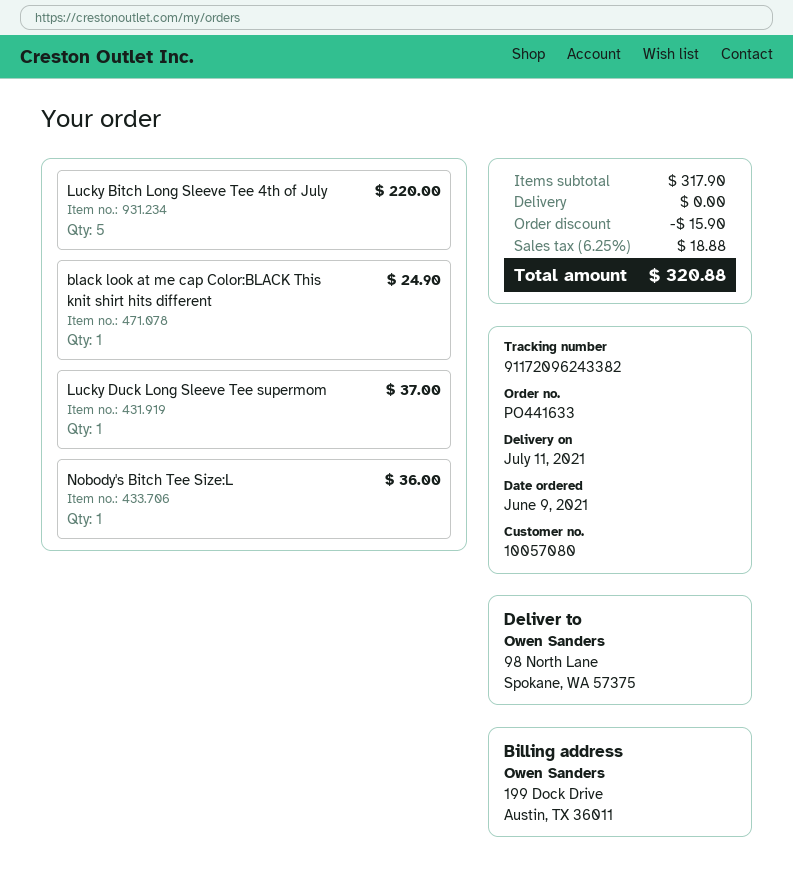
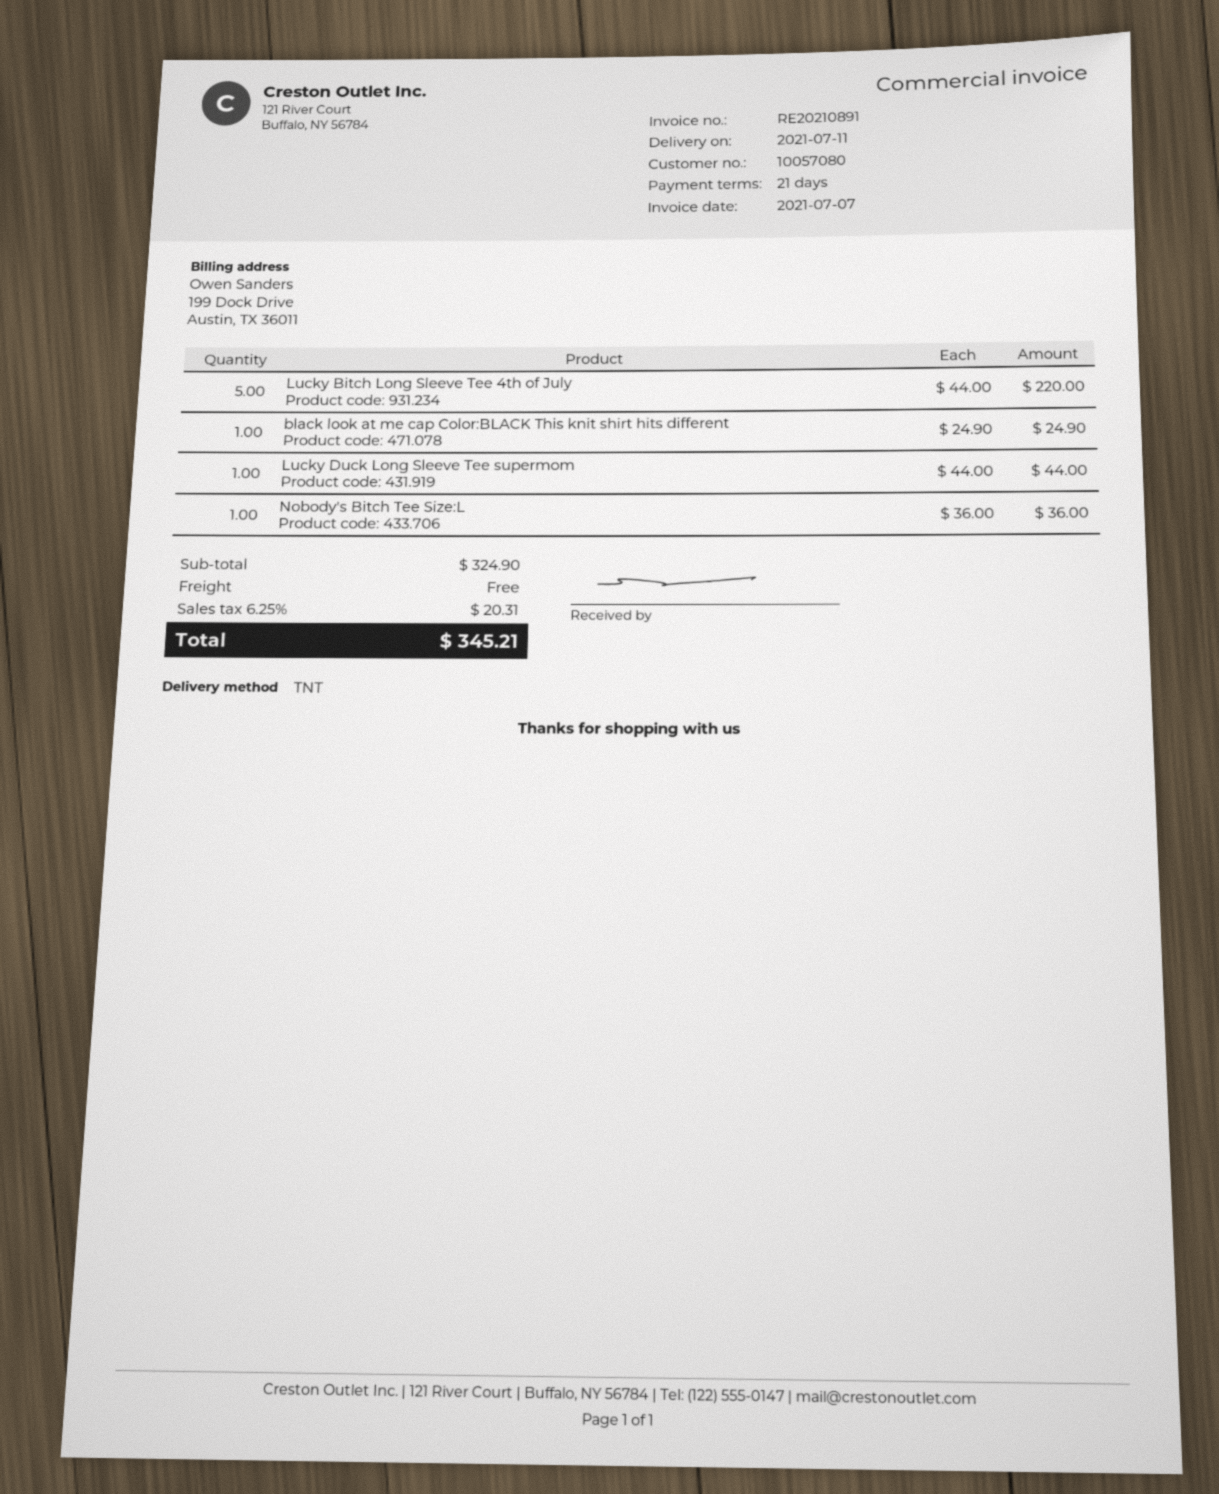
Lucky Duck Long Sleeve Tee supermom: 1 for 37.00 -> 1 for 44.00
subtotal: 317.90 -> 324.90
discount: 15.90 -> none
tax: 6.25% = 18.88 -> 6.25% = 20.31
total: 320.88 -> 345.21

